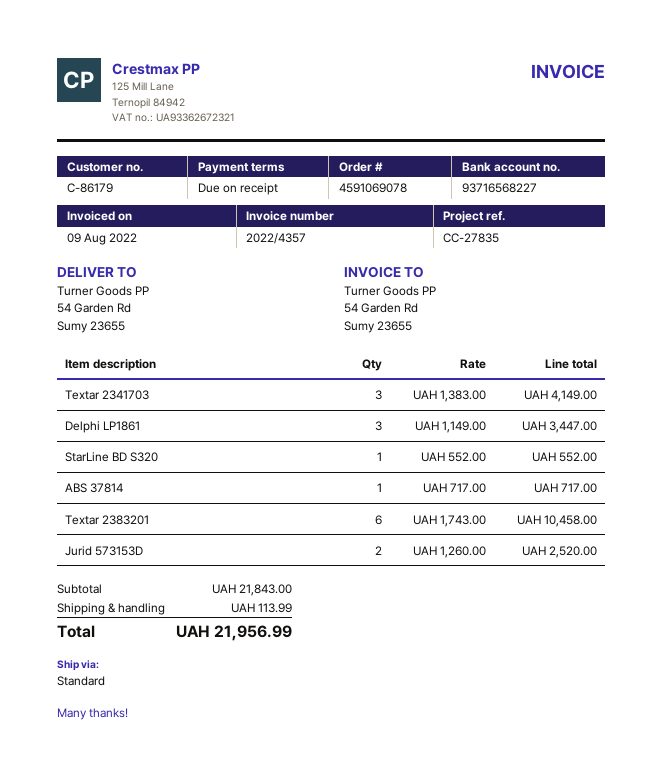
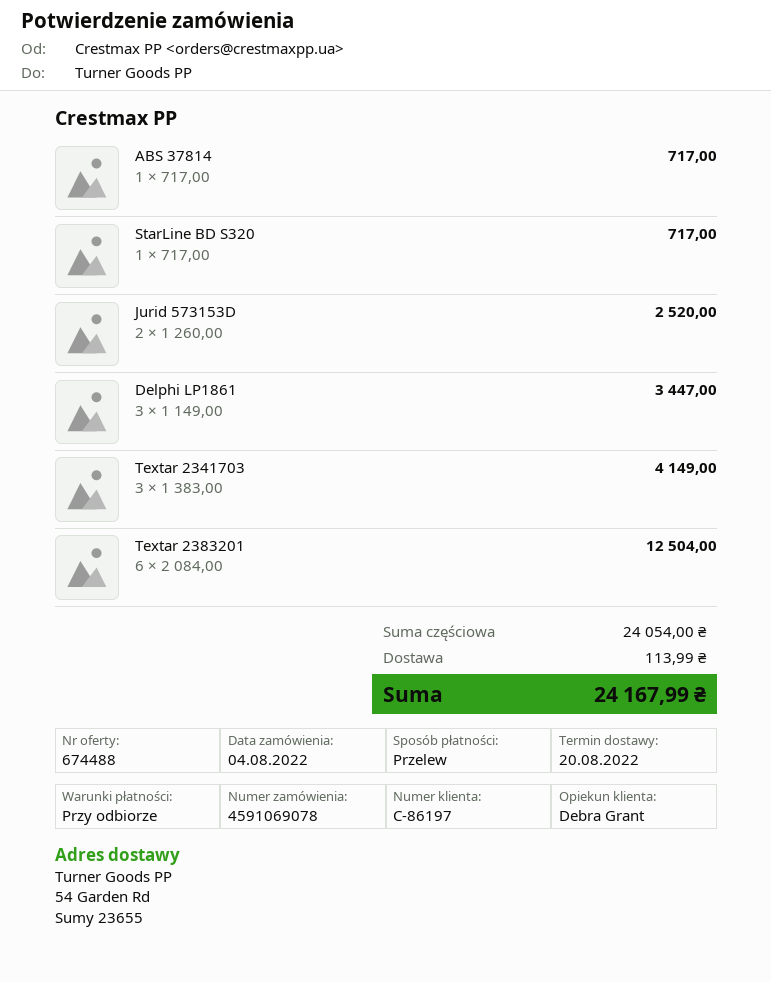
customer number: C-86179 -> C-86197
StarLine BD S320: 1 x 552.00 = 552.00 -> 1 x 717.00 = 717.00
Textar 2383201: 6 x 1743.00 = 10458.00 -> 6 x 2084.00 = 12504.00
subtotal: 21843.00 -> 24054.00
total: 21956.99 -> 24167.99

